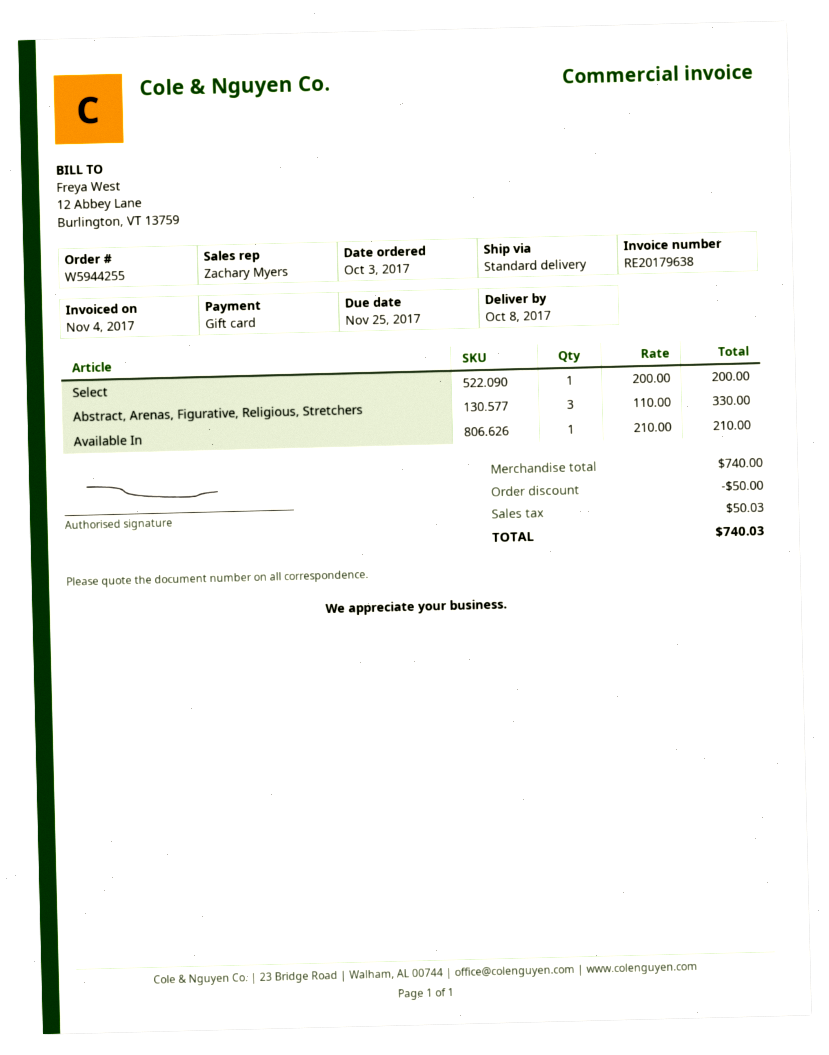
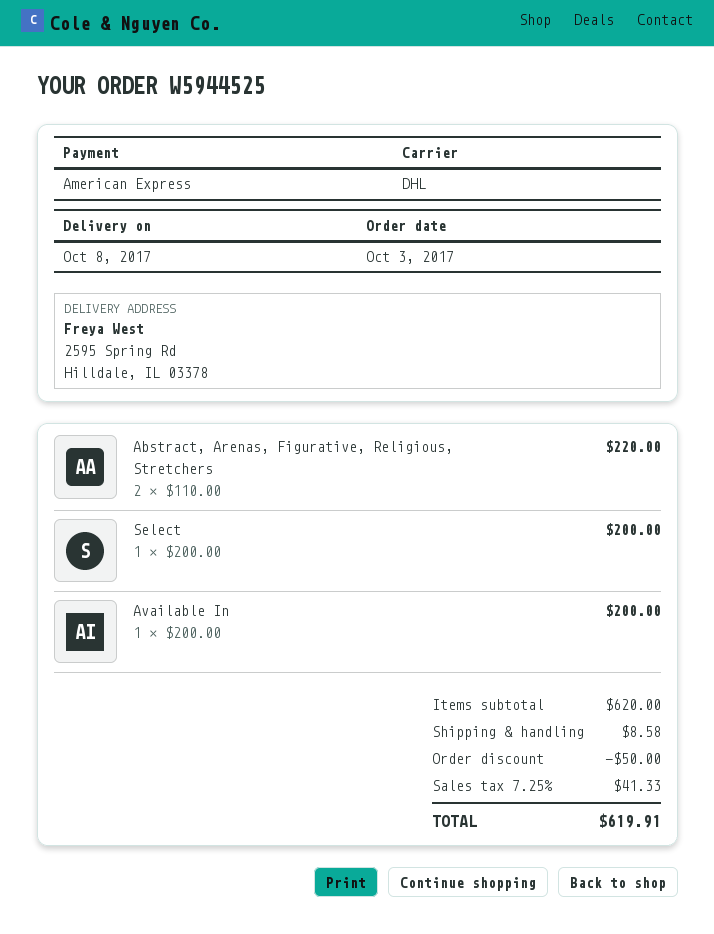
order number: W5944255 -> W5944525
payment method: gift card -> American Express
shipping method: standard -> DHL
Abstract, Arenas, Figurative, Religious, Stretchers: 3 x 110.00 = 330.00 -> 2 x 110.00 = 220.00
Available In: 1 x 210.00 = 210.00 -> 1 x 200.00 = 200.00
subtotal: 740.00 -> 620.00
shipping: none -> 8.58
tax: 50.03 -> 41.33
total: 740.03 -> 619.91

